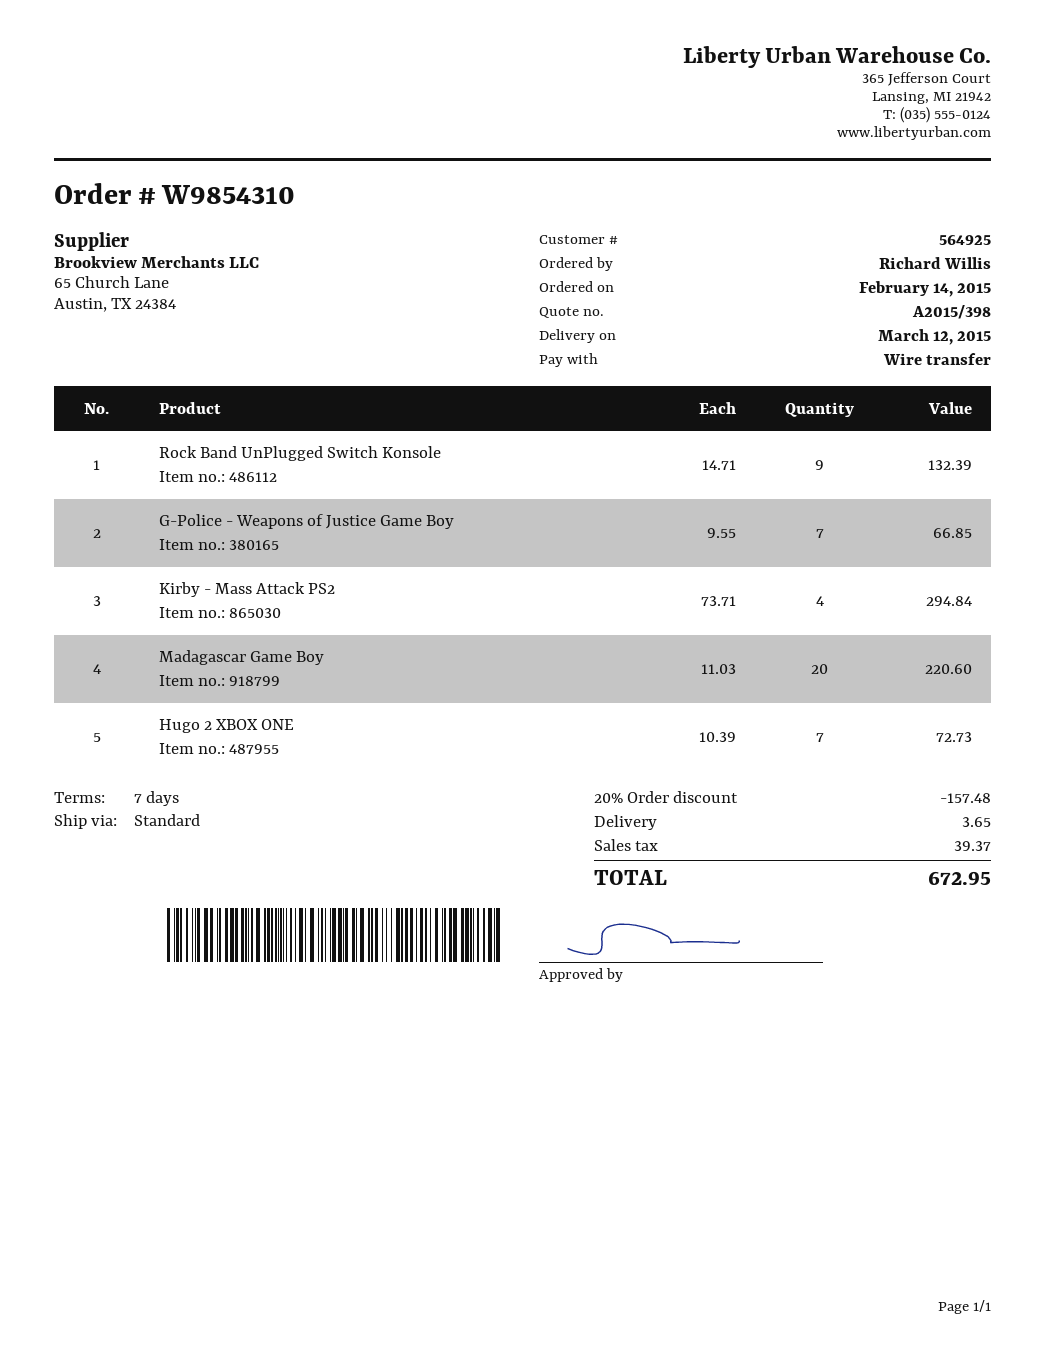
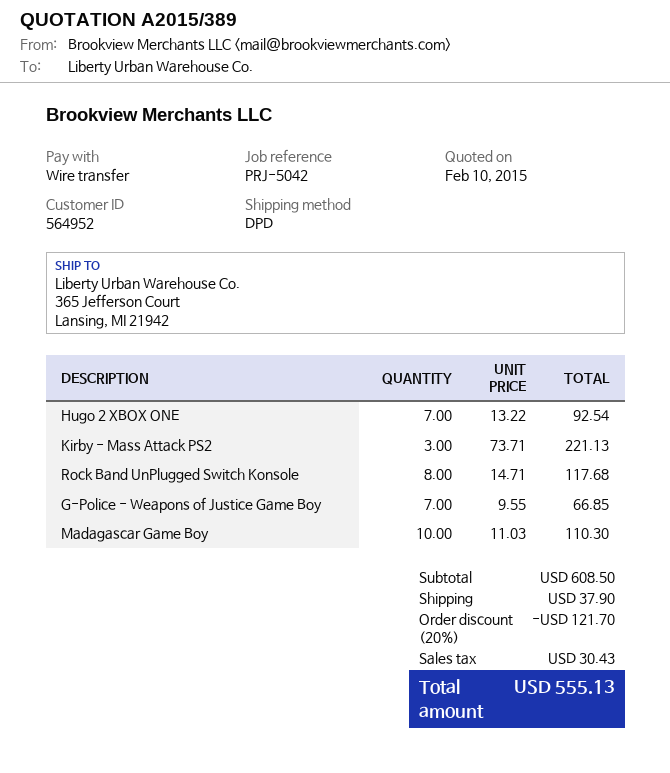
quote number: A2015/398 -> A2015/389
customer number: 564925 -> 564952
shipping method: standard -> DPD
Rock Band UnPlugged Switch Konsole: 9 x 14.71 = 132.39 -> 8 x 14.71 = 117.68
Kirby - Mass Attack PS2: 4 x 73.71 = 294.84 -> 3 x 73.71 = 221.13
Madagascar Game Boy: 20 x 11.03 = 220.60 -> 10 x 11.03 = 110.30
Hugo 2 XBOX ONE: 7 x 10.39 = 72.73 -> 7 x 13.22 = 92.54
discount: 20% = 157.48 -> 20% = 121.70
shipping: 3.65 -> 37.90
tax: 39.37 -> 30.43
total: 672.95 -> 555.13

